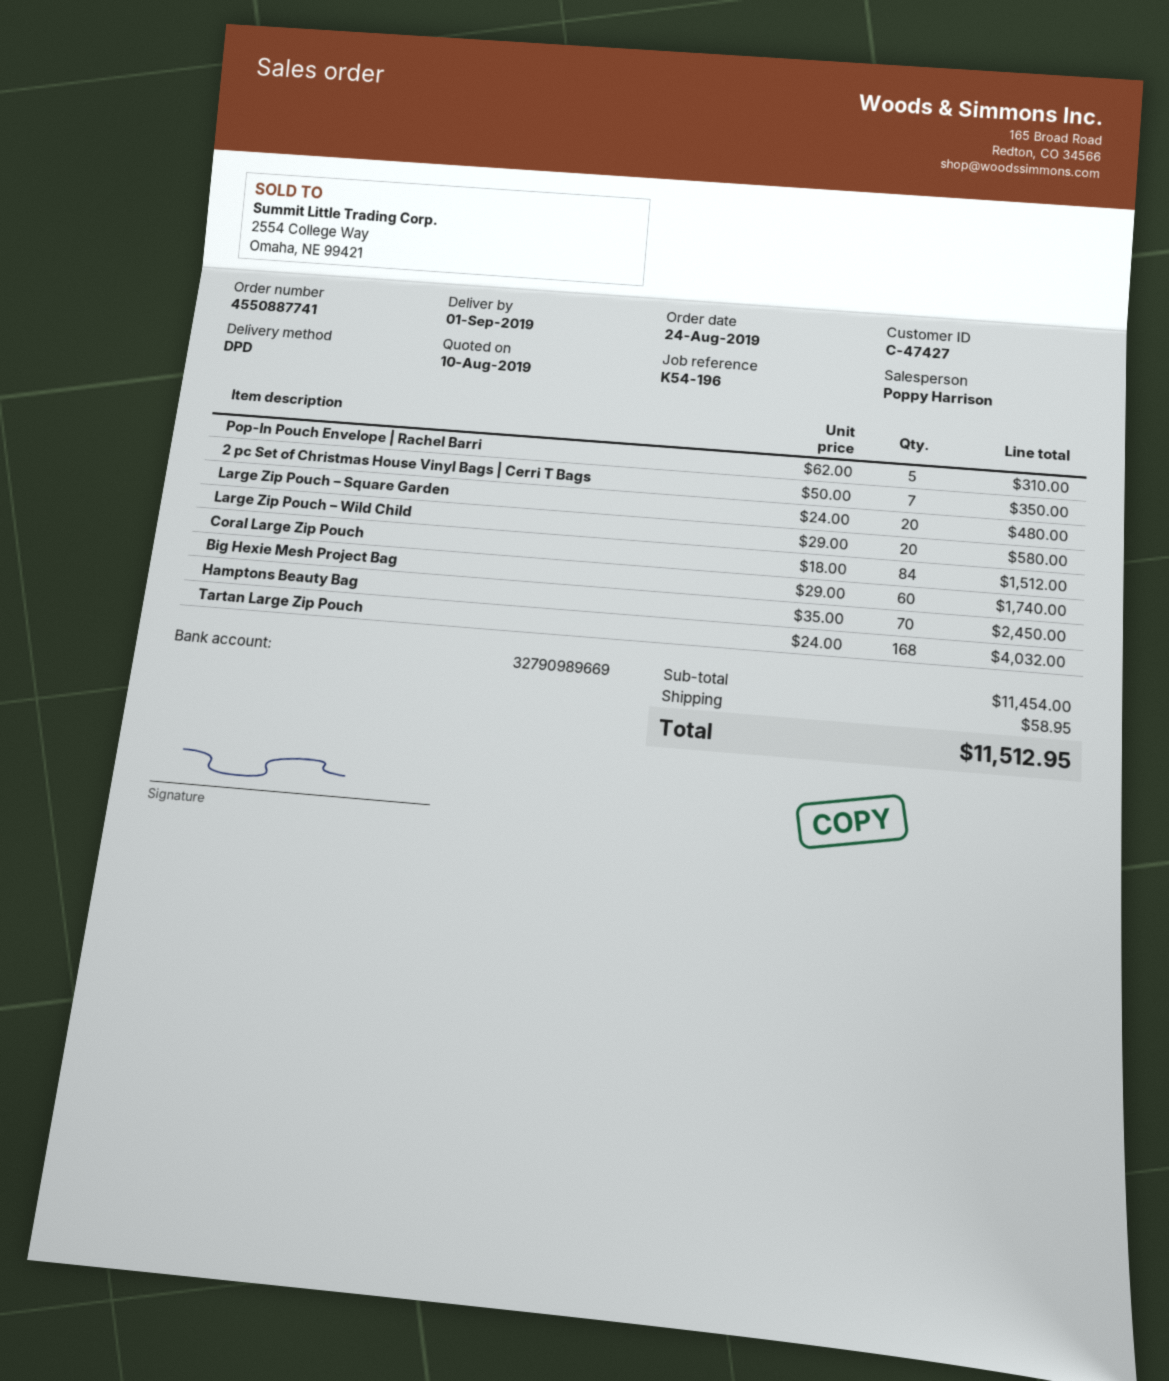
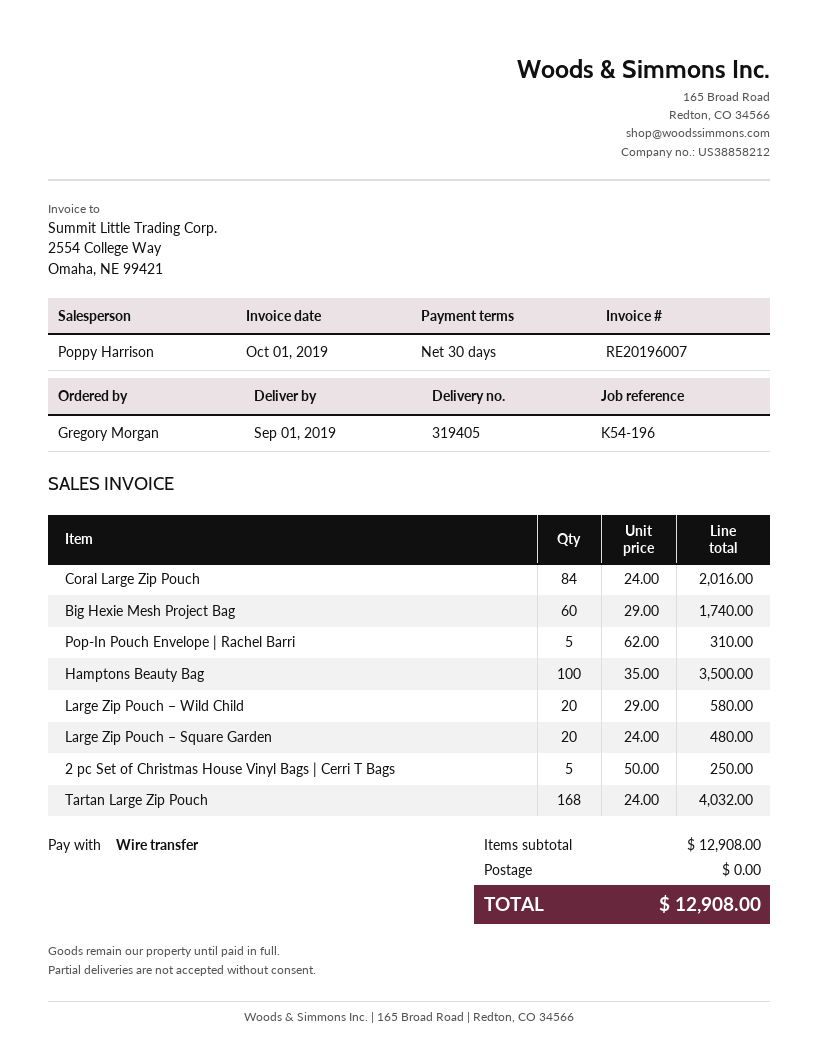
2 pc Set of Christmas House Vinyl Bags | Cerri T Bags: 7 x 50.00 = 350.00 -> 5 x 50.00 = 250.00
Coral Large Zip Pouch: 84 x 18.00 = 1512.00 -> 84 x 24.00 = 2016.00
Hamptons Beauty Bag: 70 x 35.00 = 2450.00 -> 100 x 35.00 = 3500.00
subtotal: 11454.00 -> 12908.00
shipping: 58.95 -> 0.00
total: 11512.95 -> 12908.00

